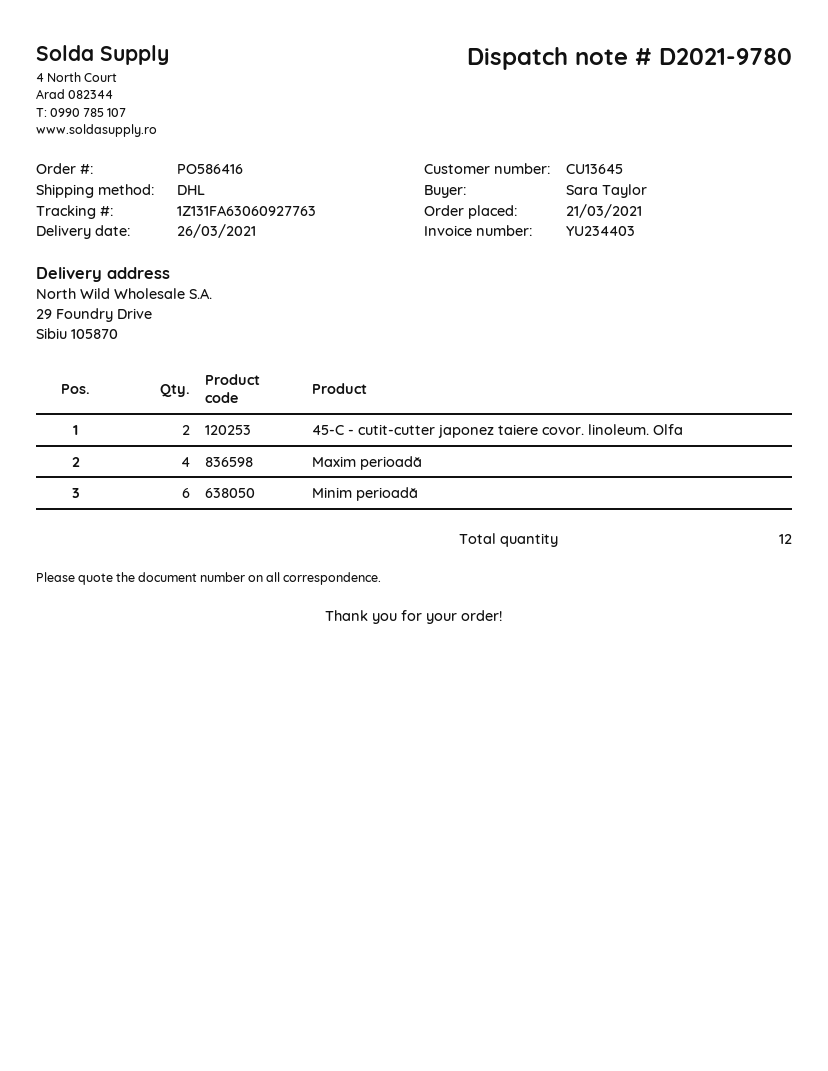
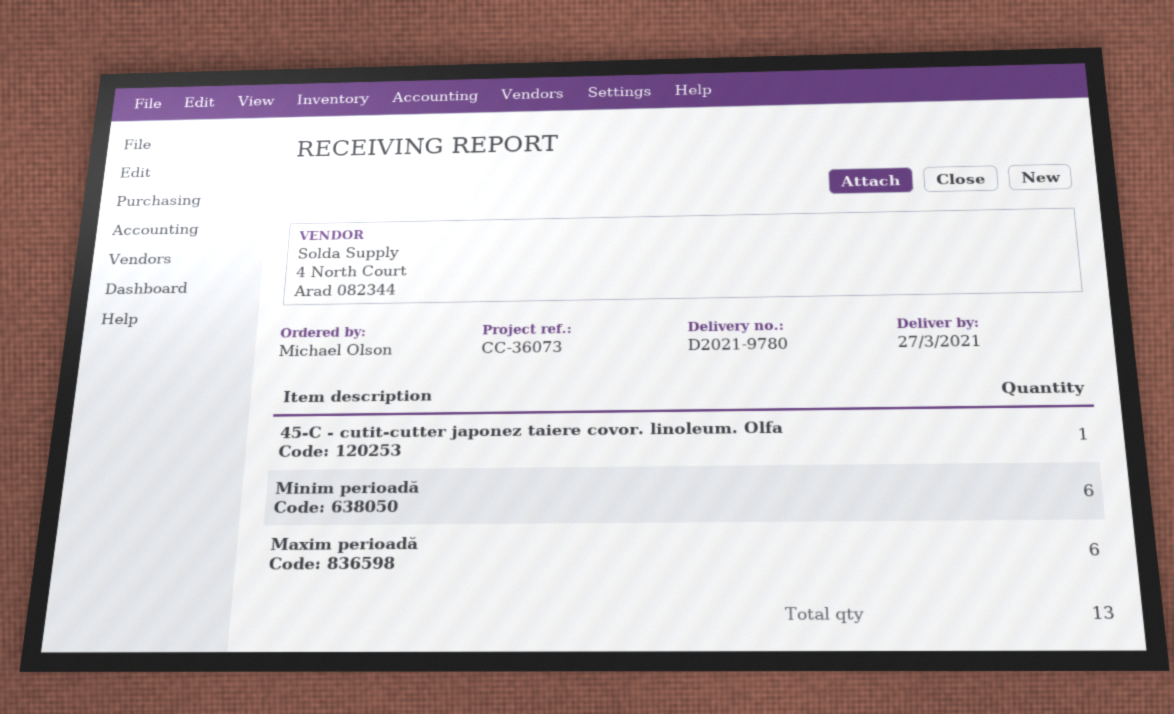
delivery date: 2021-03-26 -> 2021-03-27
ordered by: Sara Taylor -> Michael Olson
45-C - cutit-cutter japonez taiere covor. linoleum. Olfa: 2 -> 1
Maxim perioadă: 4 -> 6
total quantity: 12 -> 13

